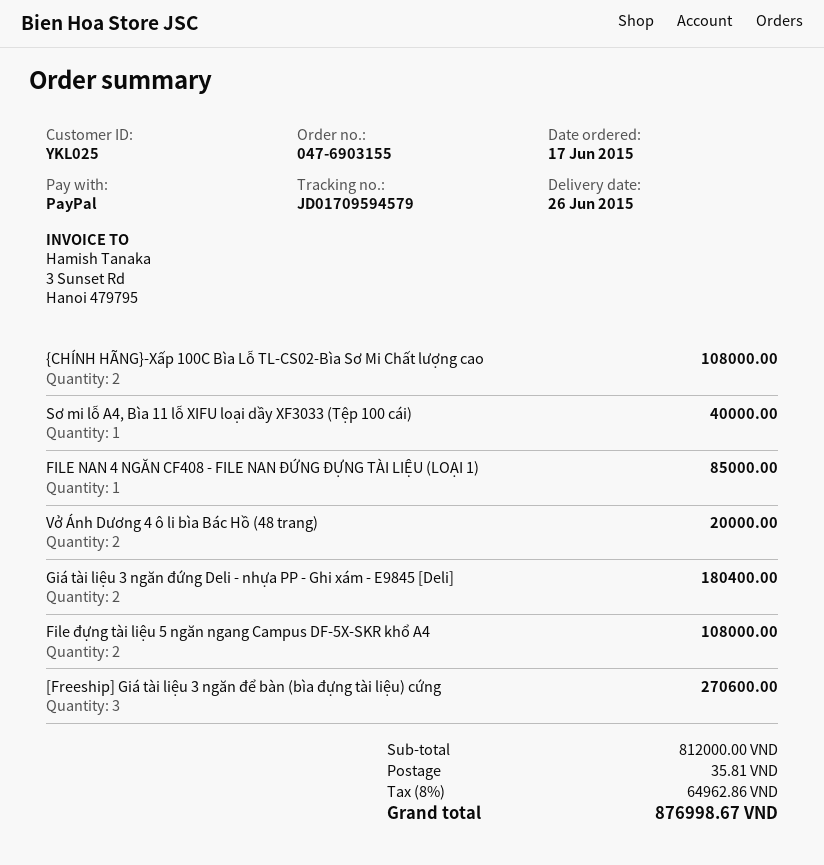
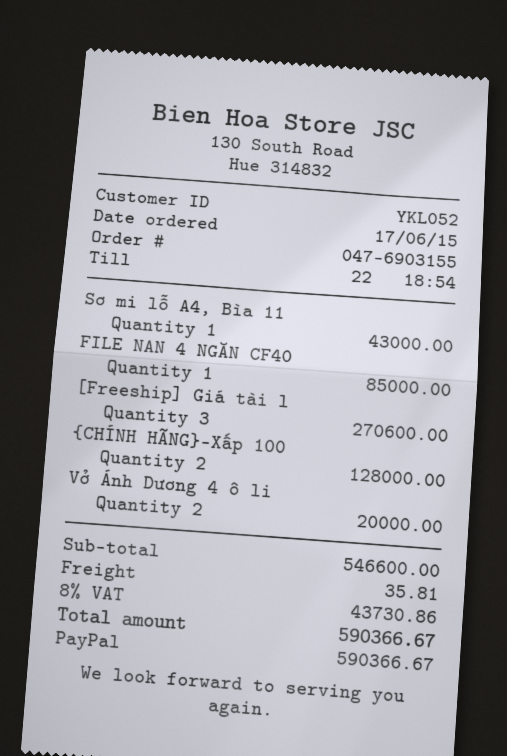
customer number: YKL025 -> YKL052
{CHÍNH HÃNG}-Xấp 100C Bìa Lỗ TL-CS02-Bìa Sơ Mi Chất lượng cao: 2 for 108000.00 -> 2 for 128000.00
Sơ mi lỗ A4, Bìa 11 lỗ XIFU loại dầy XF3033 (Tệp 100 cái): 1 for 40000.00 -> 1 for 43000.00
Giá tài liệu 3 ngăn đứng Deli - nhựa PP - Ghi xám - E9845 [Deli]: 2 for 180400.00 -> none
File đựng tài liệu 5 ngăn ngang Campus DF-5X-SKR khổ A4: 2 for 108000.00 -> none
subtotal: 812000.00 -> 546600.00
tax: 8% = 64962.86 -> 8% = 43730.86
total: 876998.67 -> 590366.67

